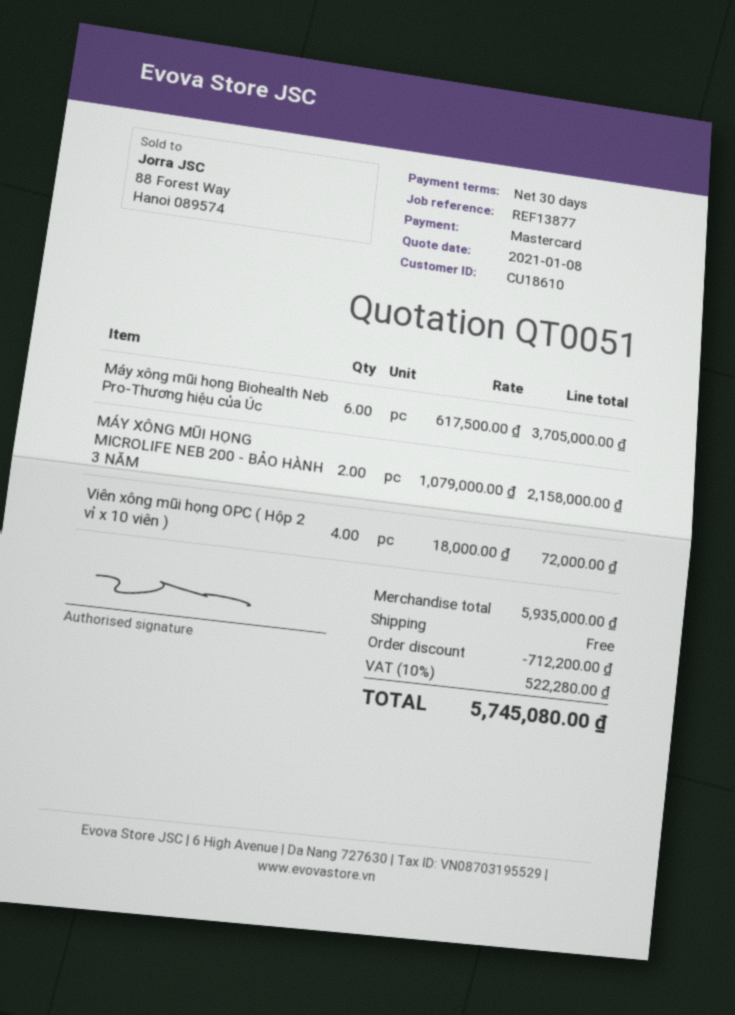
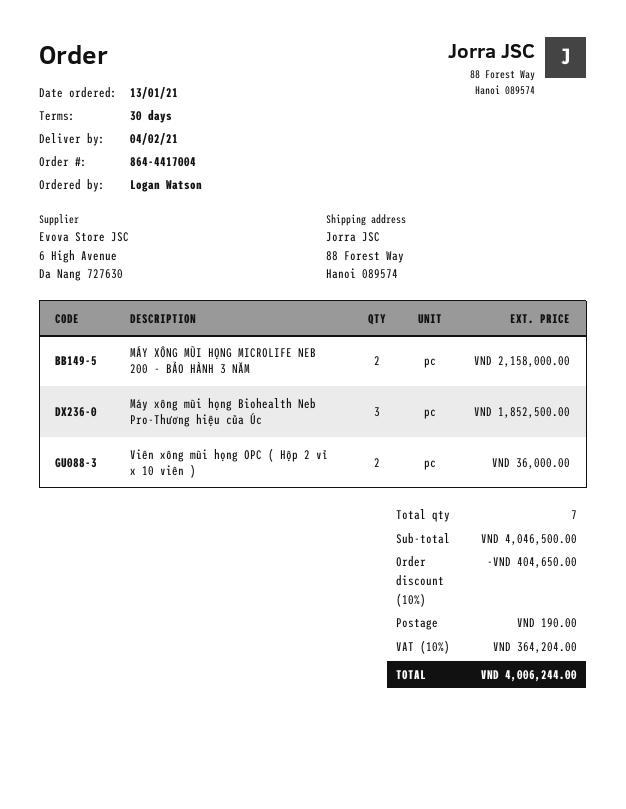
Máy xông mũi họng Biohealth Neb Pro-Thương hiệu của Úc: 6 for 3705000.00 -> 3 for 1852500.00
Viên xông mũi họng OPC ( Hộp 2 vỉ x 10 viên ): 4 for 72000.00 -> 2 for 36000.00
subtotal: 5935000.00 -> 4046500.00
discount: 712200.00 -> 404650.00
shipping: 0.00 -> 190.00
tax: 10% = 522280.00 -> 10% = 364204.00
total: 5745080.00 -> 4006244.00

